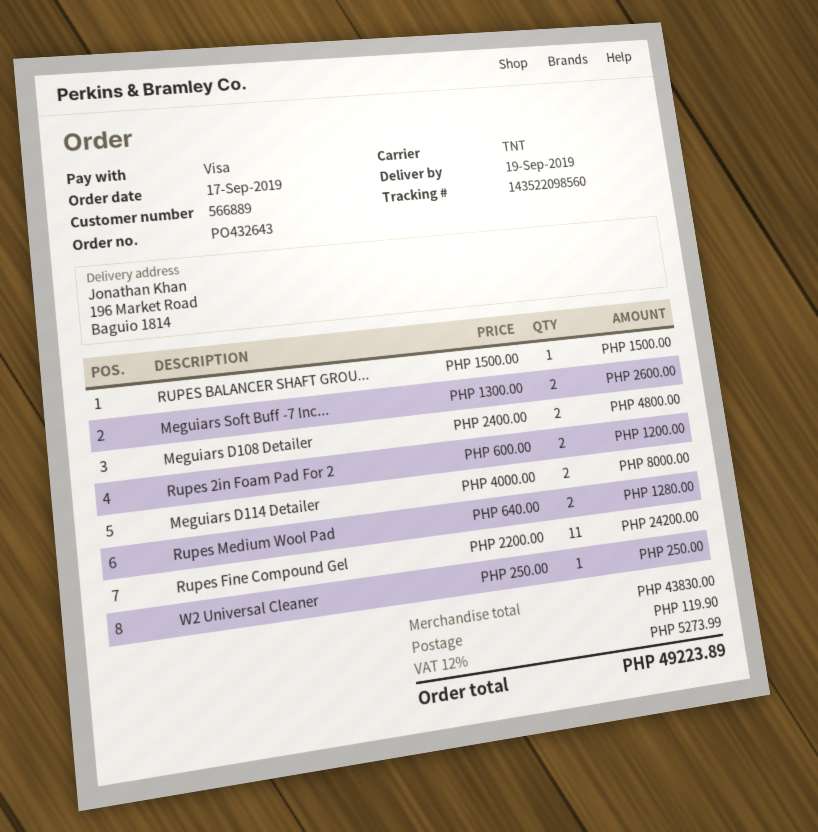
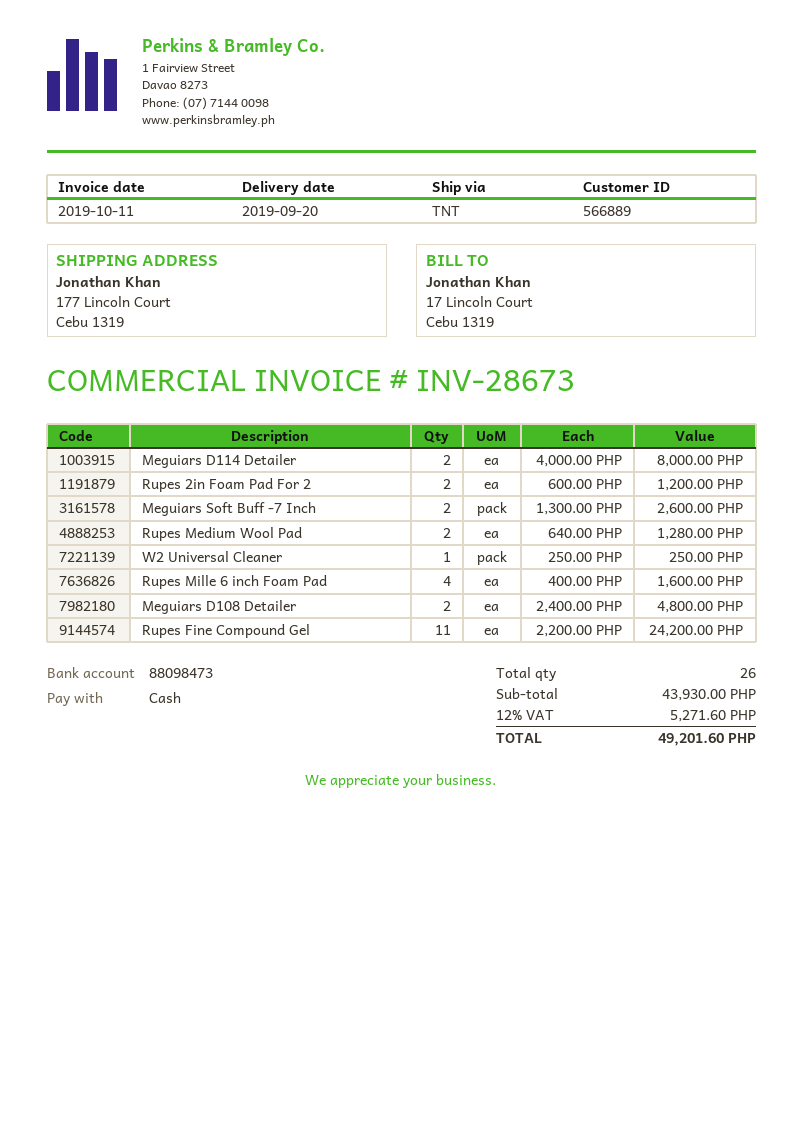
delivery date: 2019-09-19 -> 2019-09-20
payment method: Visa -> cash
ship to: 196 Market Road, Baguio 1814 -> 177 Lincoln Court, Cebu 1319
RUPES BALANCER SHAFT GROU...: 1 x 1500.00 = 1500.00 -> none
Rupes Mille 6 inch Foam Pad: none -> 4 x 400.00 = 1600.00
subtotal: 43830.00 -> 43930.00
shipping: 119.90 -> none
tax: 12% = 5273.99 -> 12% = 5271.60
total: 49223.89 -> 49201.60

